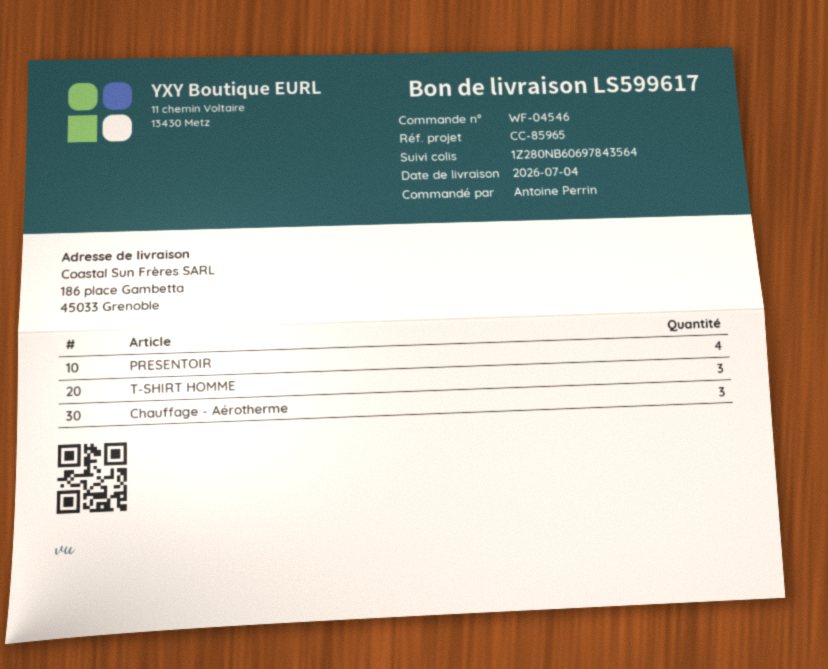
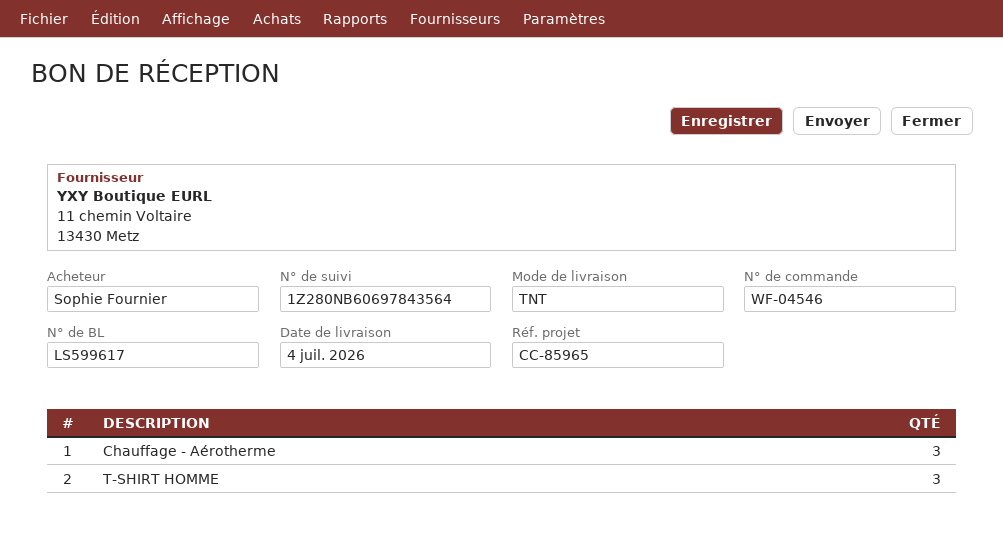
ordered by: Antoine Perrin -> Sophie Fournier
PRESENTOIR: 4 -> none

